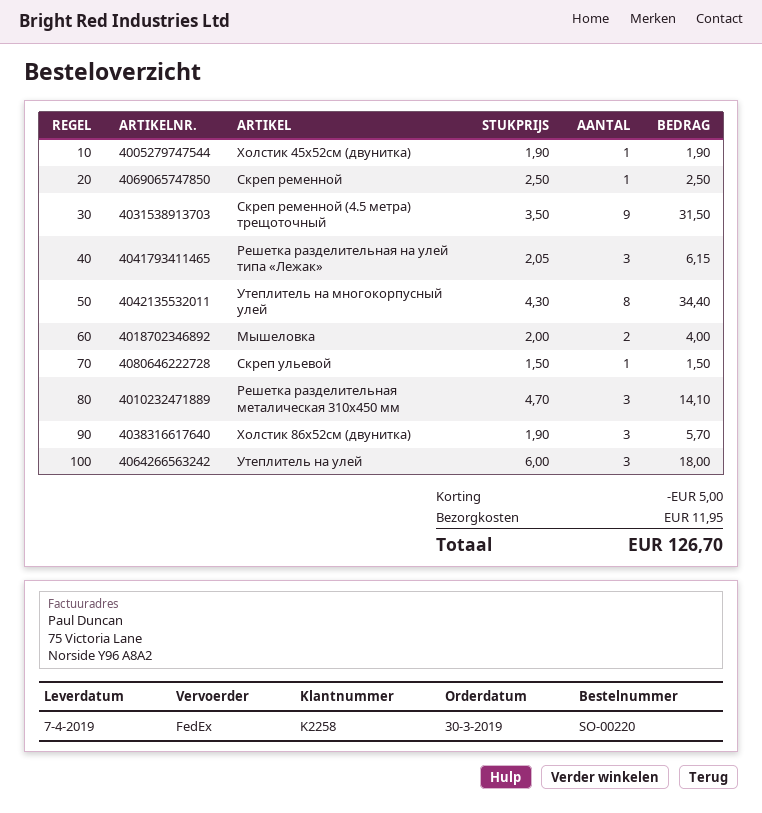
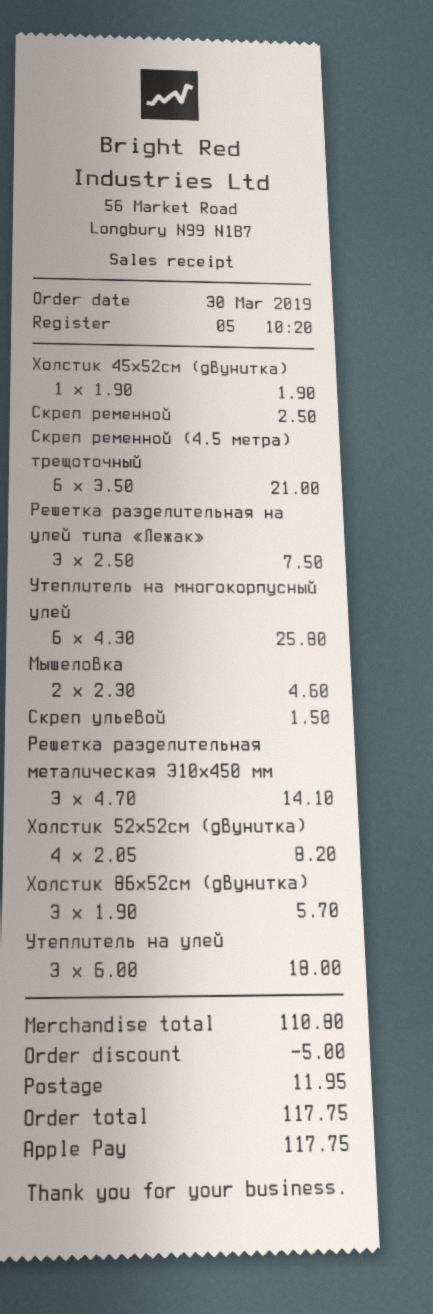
Скреп ременной (4.5 метра) трещоточный: 9 x 3.50 = 31.50 -> 6 x 3.50 = 21.00
Решетка разделительная на улей типа «Лежак»: 3 x 2.05 = 6.15 -> 3 x 2.50 = 7.50
Утеплитель на многокорпусный улей: 8 x 4.30 = 34.40 -> 6 x 4.30 = 25.80
Мышеловка: 2 x 2.00 = 4.00 -> 2 x 2.30 = 4.60
Холстик 52х52см (двунитка): none -> 4 x 2.05 = 8.20
total: 126.70 -> 117.75

